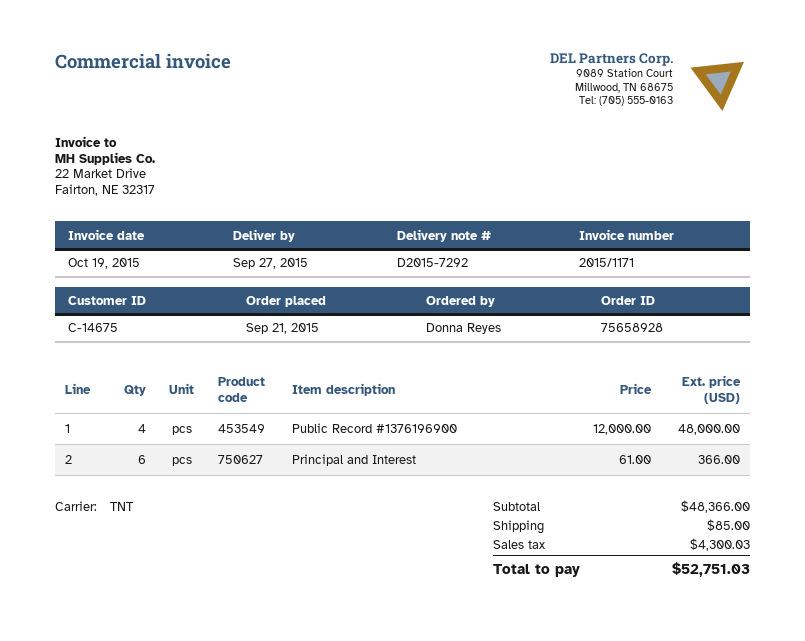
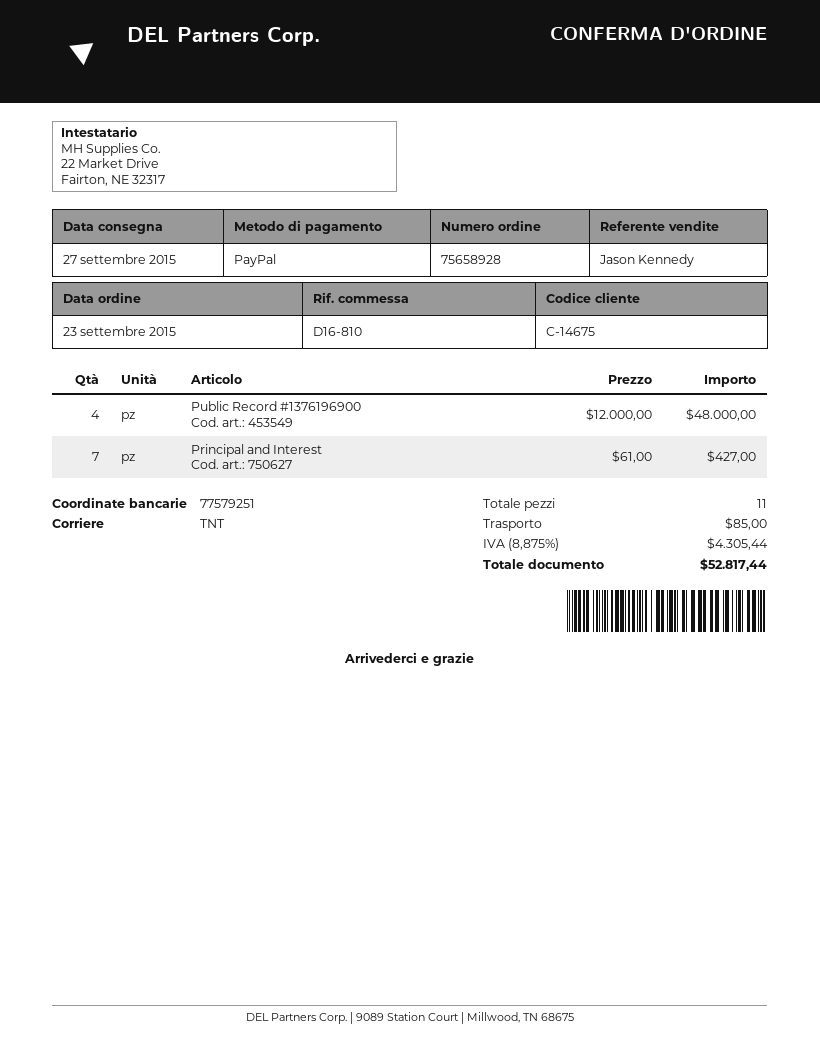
order date: 2015-09-21 -> 2015-09-23
Principal and Interest: 6 x 61.00 = 366.00 -> 7 x 61.00 = 427.00
tax: 4300.03 -> 4305.44
total: 52751.03 -> 52817.44

